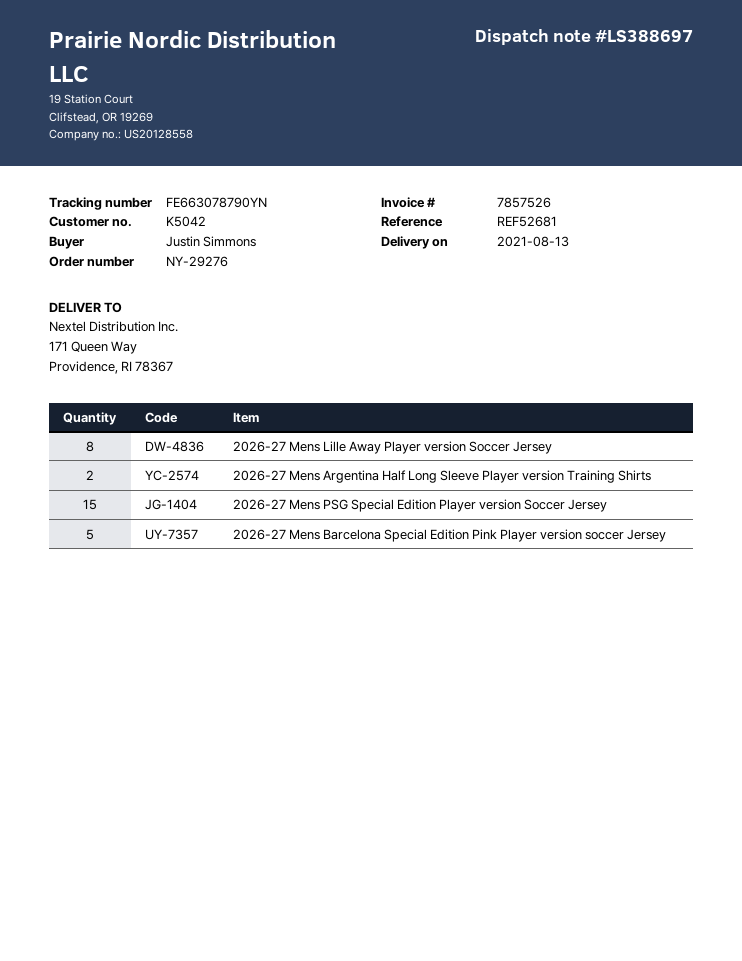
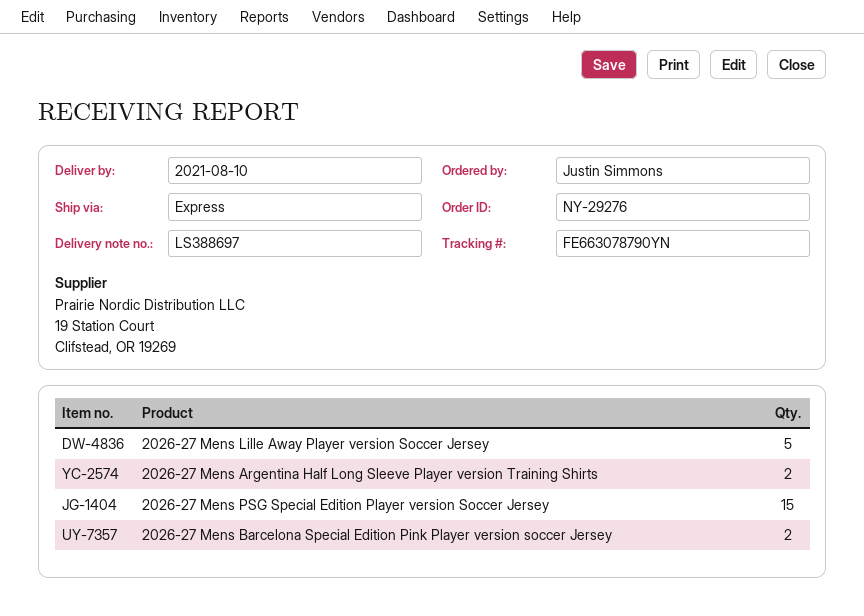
delivery date: 2021-08-13 -> 2021-08-10
2026-27 Mens Lille Away Player version Soccer Jersey: 8 -> 5
2026-27 Mens Barcelona Special Edition Pink Player version soccer Jersey: 5 -> 2

